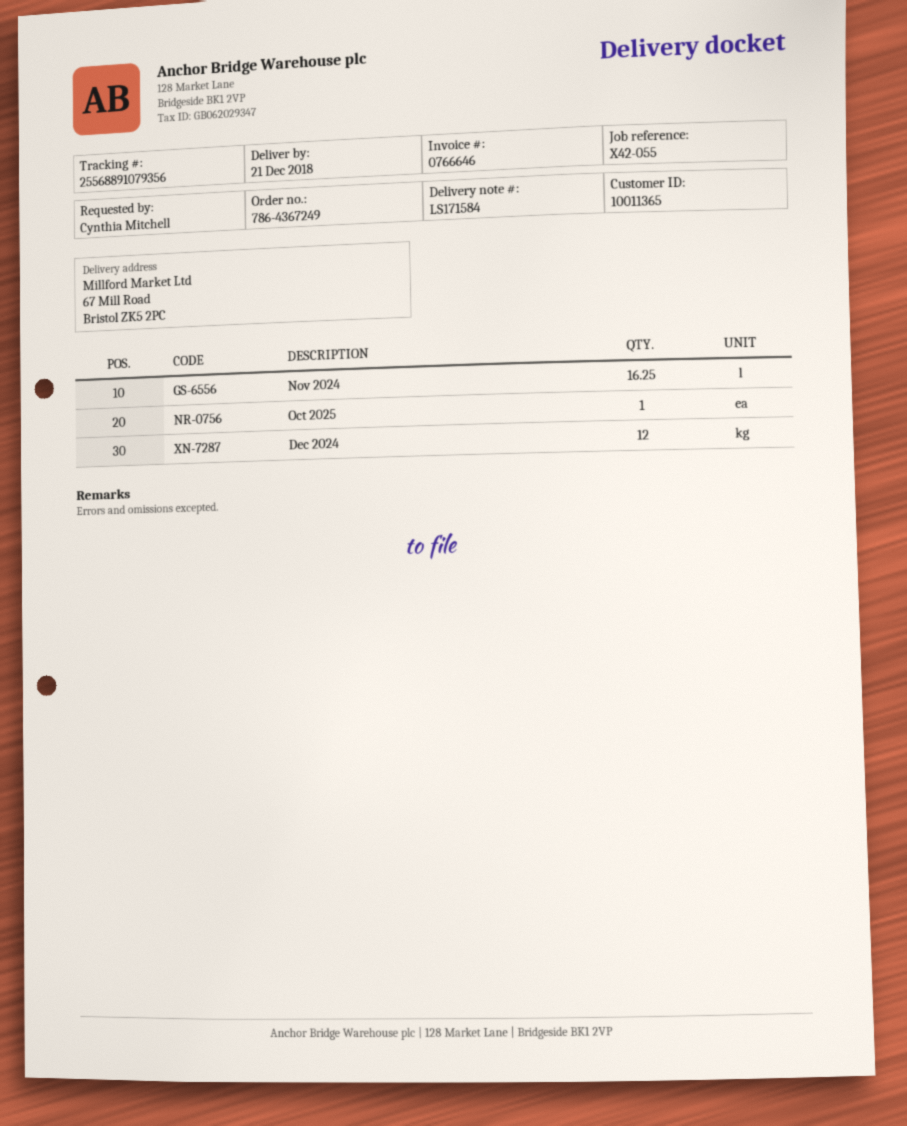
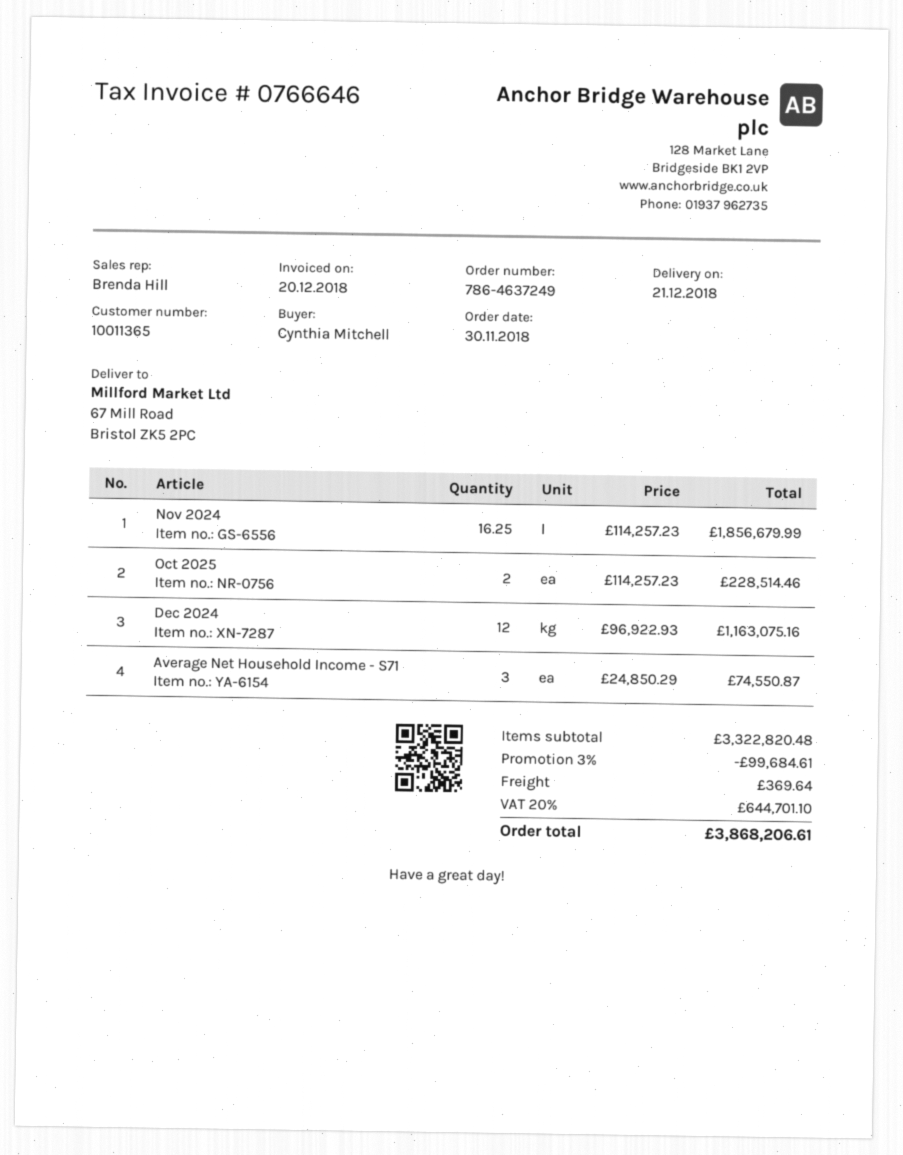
order number: 786-4367249 -> 786-4637249
Oct 2025: 1 -> 2
Average Net Household Income - S71: none -> 3

